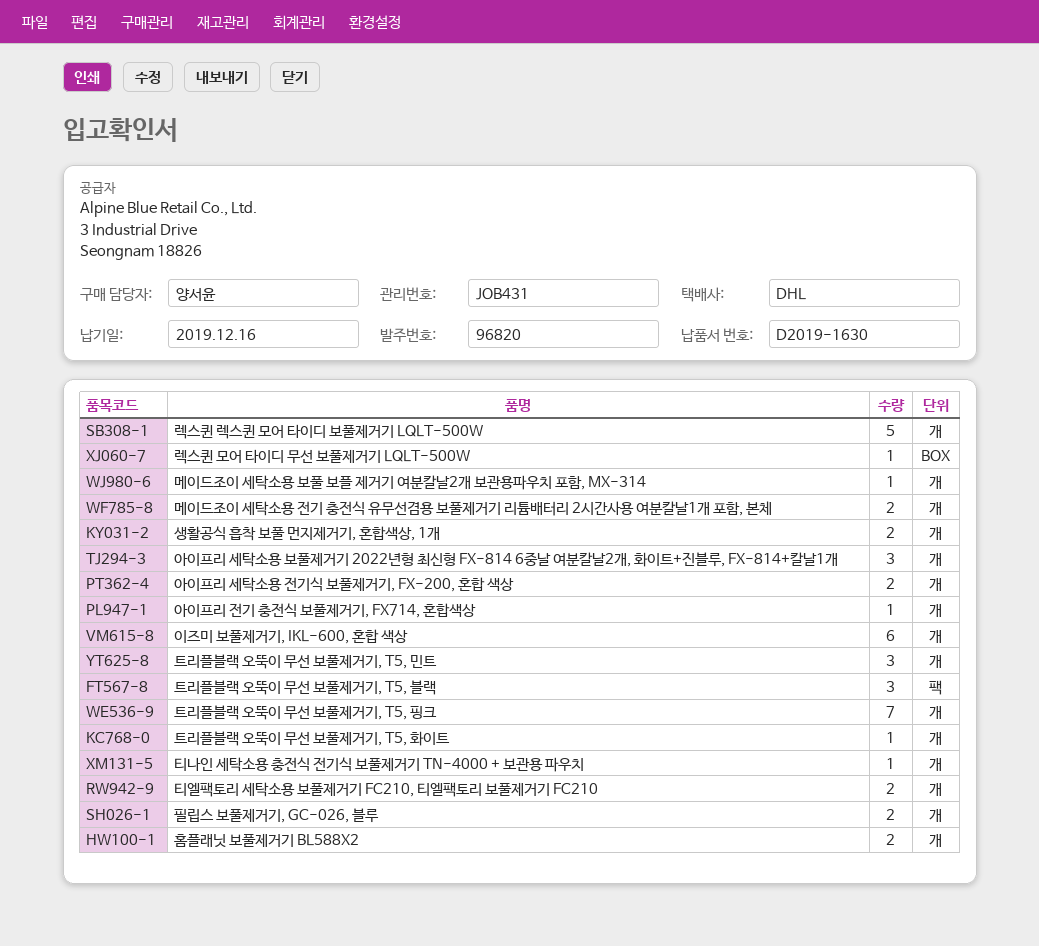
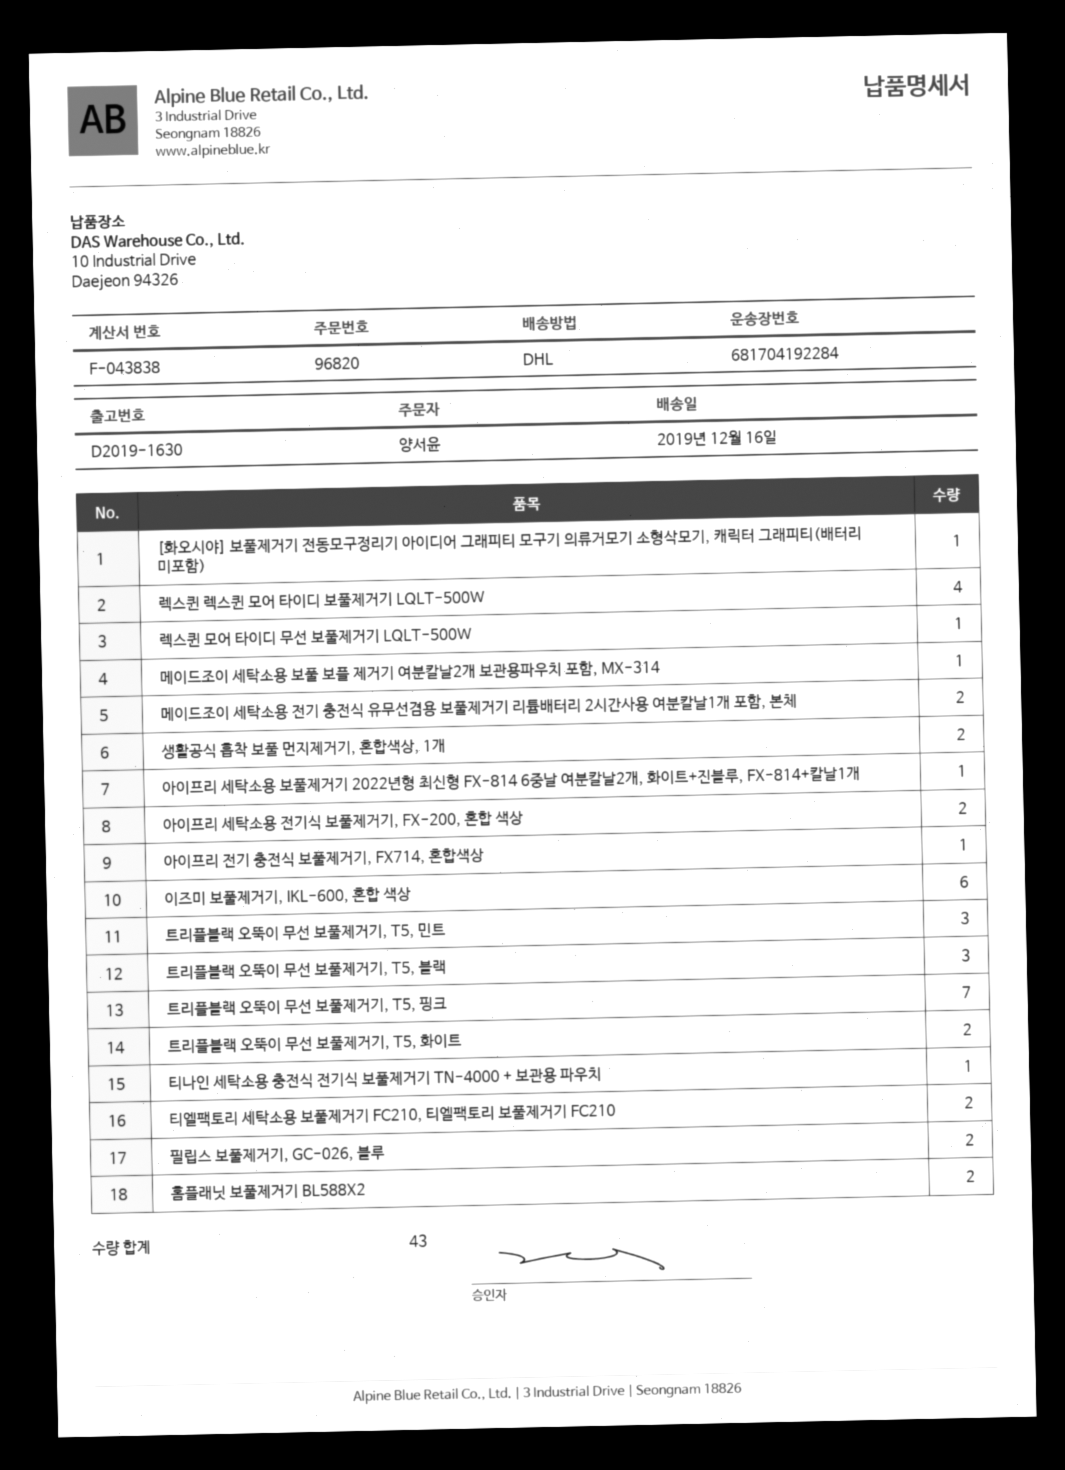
렉스퀸 렉스퀸 모어 타이디 보풀제거기 LQLT-500W: 5 -> 4
아이프리 세탁소용 보풀제거기 2022년형 최신형 FX-814 6중날 여분칼날2개, 화이트+진블루, FX-814+칼날1개: 3 -> 1
트리플블랙 오뚝이 무선 보풀제거기, T5, 화이트: 1 -> 2
[화오시야] 보풀제거기 전동모구정리기 아이디어 그래피티 모구기 의류거모기 소형삭모기, 캐릭터 그래피티(배터리 미포함): none -> 1

